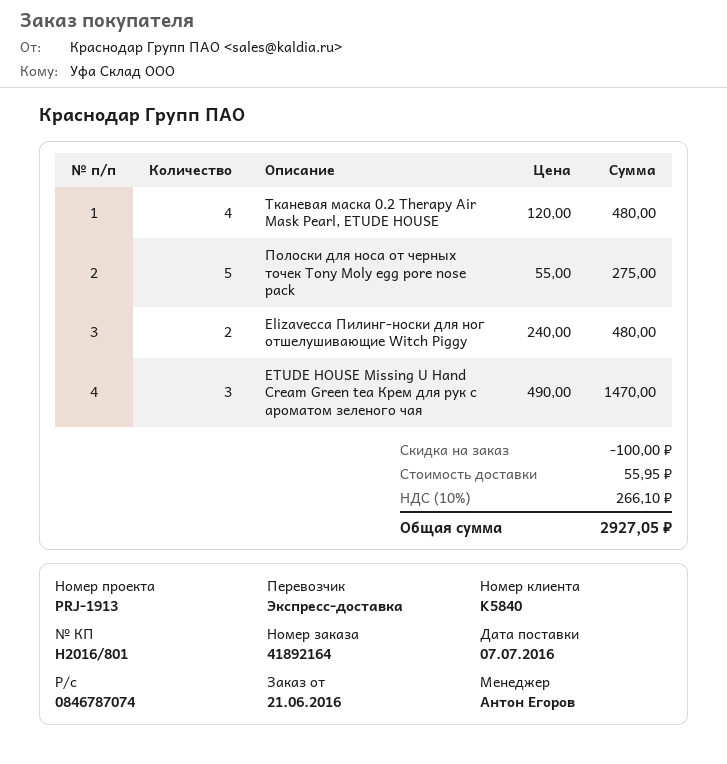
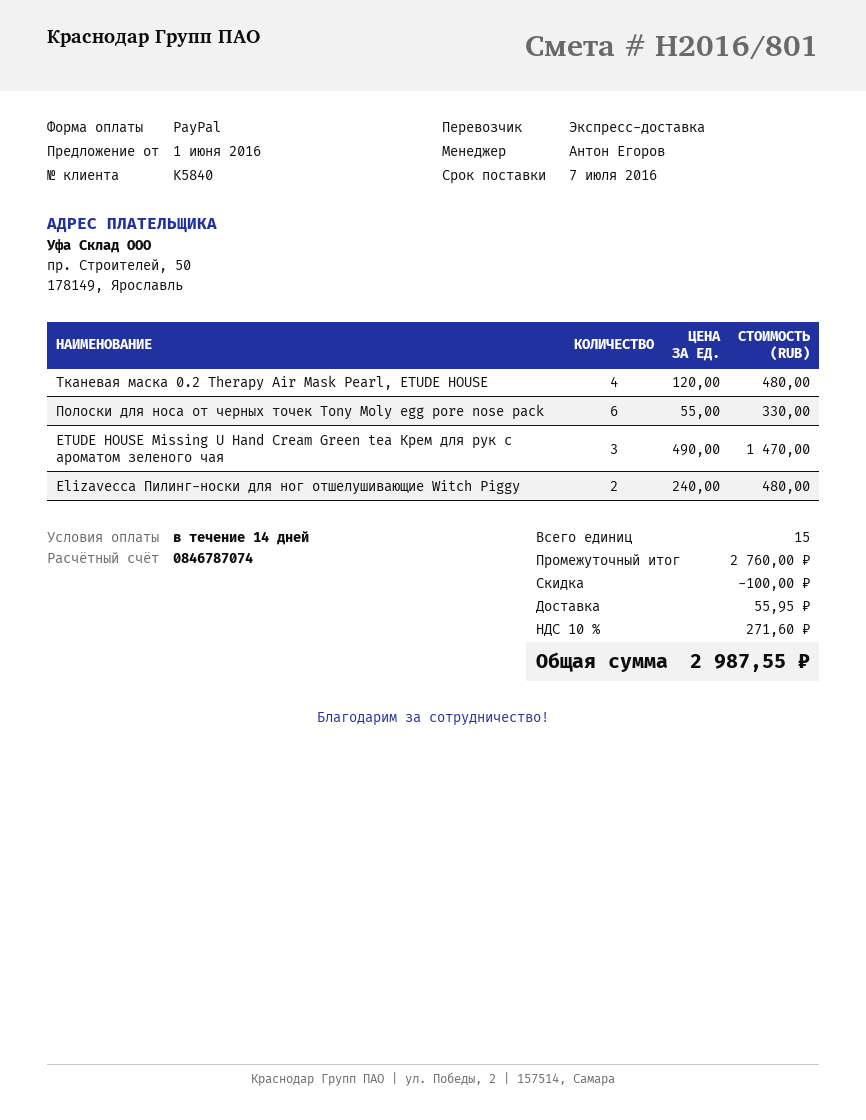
Полоски для носа от черных точек Tony Moly egg pore nose pack: 5 x 55.00 = 275.00 -> 6 x 55.00 = 330.00
tax: 10% = 266.10 -> 10% = 271.60
total: 2927.05 -> 2987.55

